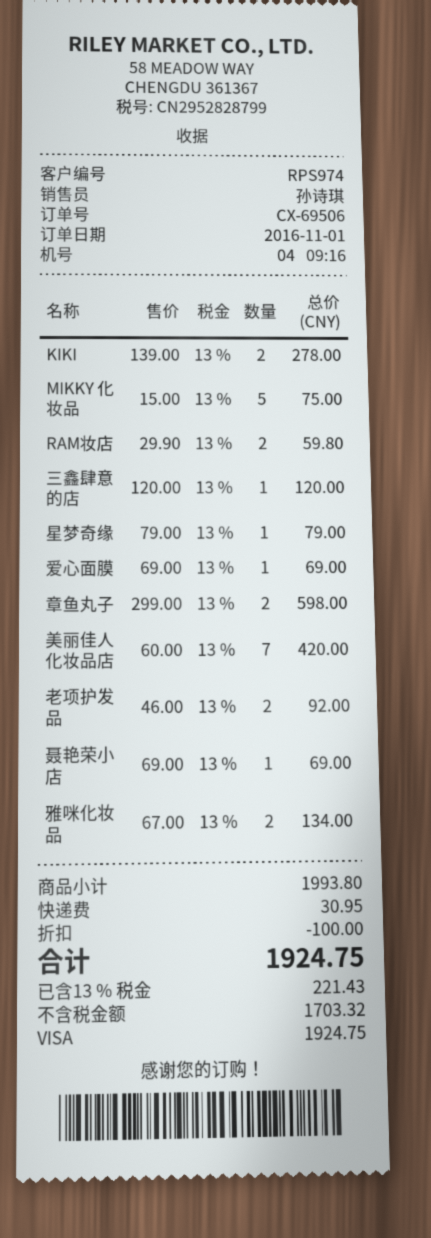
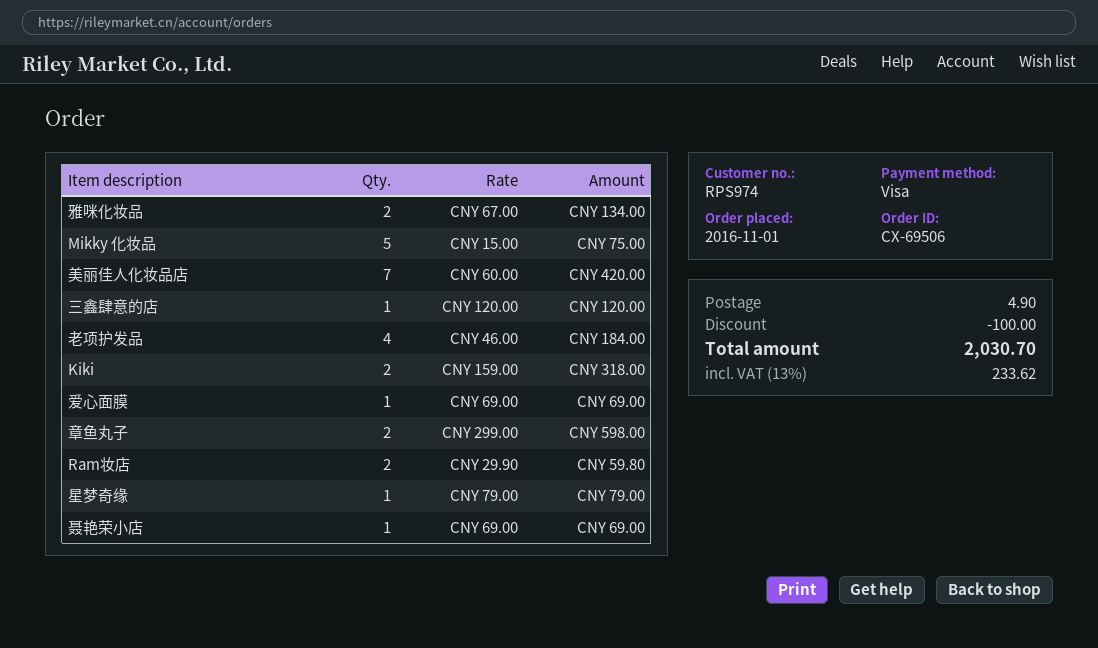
KIKI: 2 x 139.00 = 278.00 -> 2 x 159.00 = 318.00
老项护发品: 2 x 46.00 = 92.00 -> 4 x 46.00 = 184.00
shipping: 30.95 -> 4.90
tax: 13% = 221.43 -> 13% = 233.62
total: 1924.75 -> 2030.70

